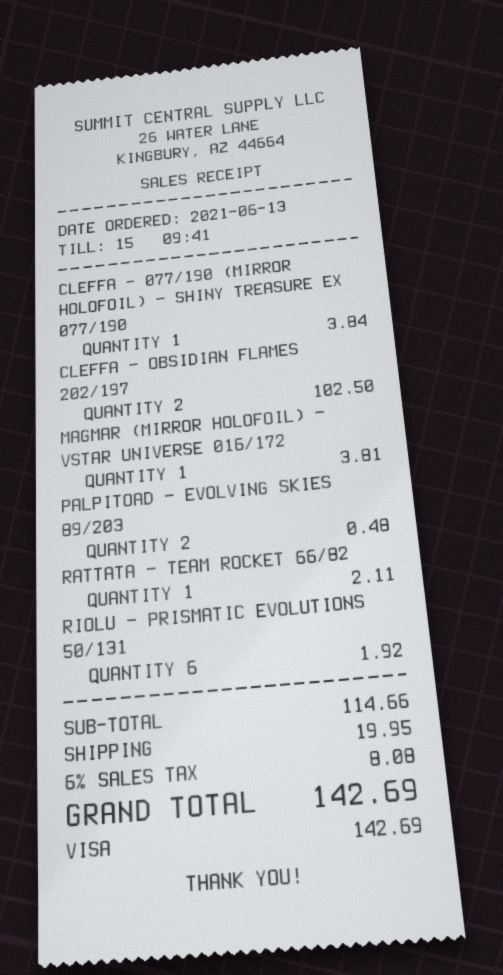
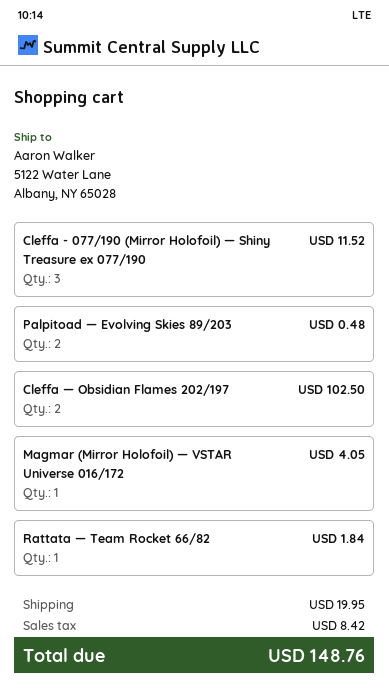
CLEFFA - 077/190 (MIRROR HOLOFOIL) — SHINY TREASURE EX 077/190: 1 for 3.84 -> 3 for 11.52
MAGMAR (MIRROR HOLOFOIL) — VSTAR UNIVERSE 016/172: 1 for 3.81 -> 1 for 4.05
RATTATA — TEAM ROCKET 66/82: 1 for 2.11 -> 1 for 1.84
RIOLU — PRISMATIC EVOLUTIONS 50/131: 6 for 1.92 -> none
tax: 8.08 -> 8.42
total: 142.69 -> 148.76

